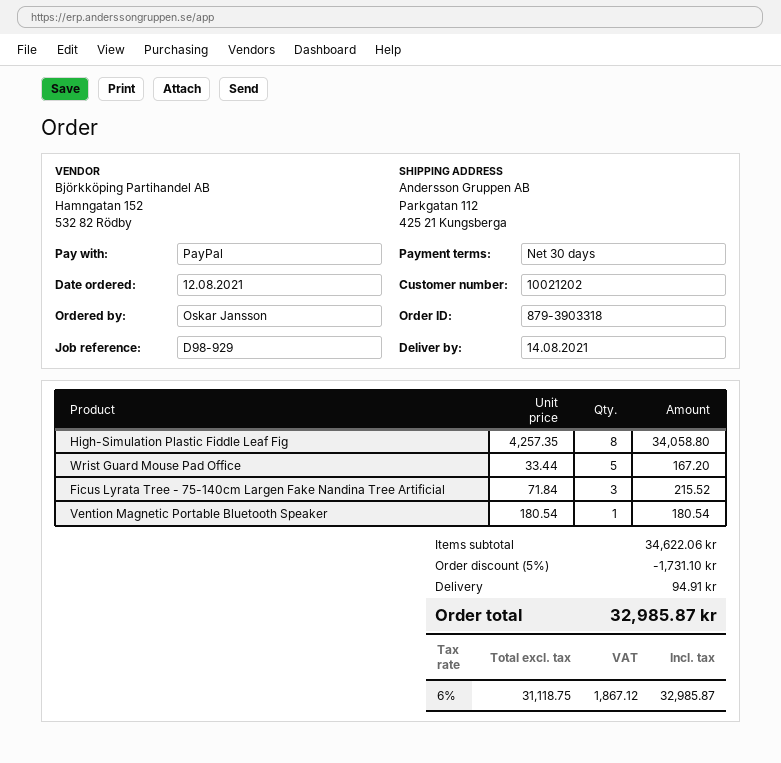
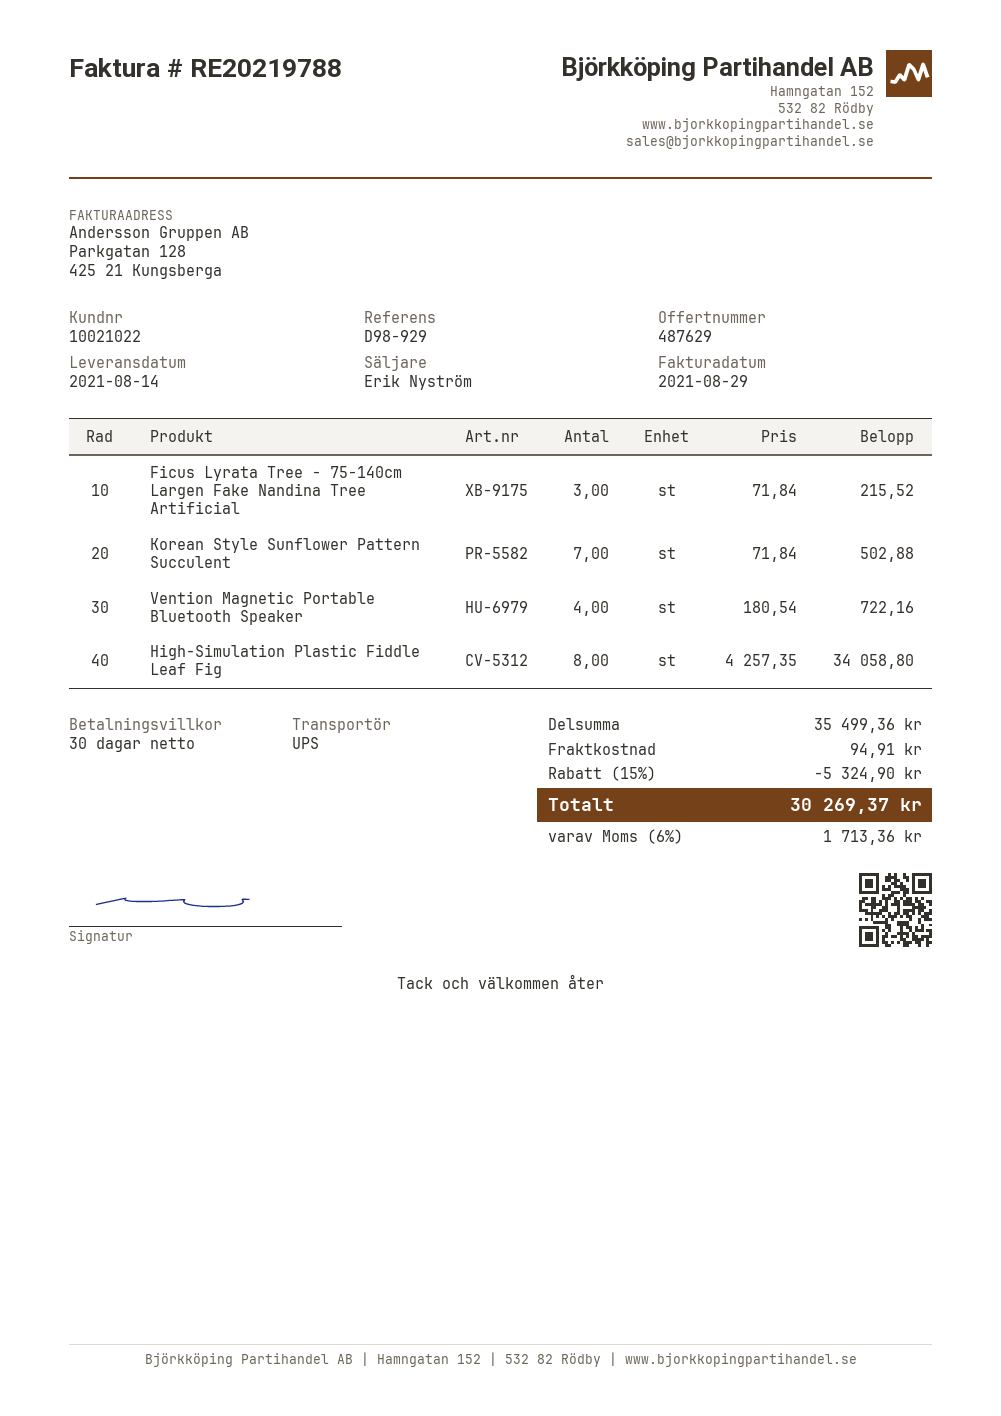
customer number: 10021202 -> 10021022
Wrist Guard Mouse Pad Office: 5 x 33.44 = 167.20 -> none
Vention Magnetic Portable Bluetooth Speaker: 1 x 180.54 = 180.54 -> 4 x 180.54 = 722.16
Korean Style Sunflower Pattern Succulent: none -> 7 x 71.84 = 502.88
subtotal: 34622.06 -> 35499.36
discount: 5% = 1731.10 -> 15% = 5324.90
tax: 6% = 1867.12 -> 6% = 1713.36
total: 32985.87 -> 30269.37

